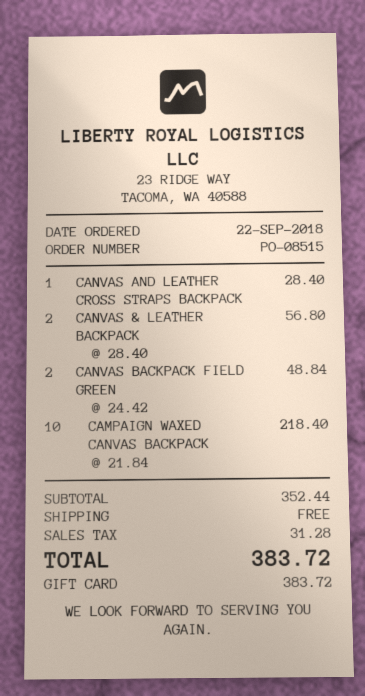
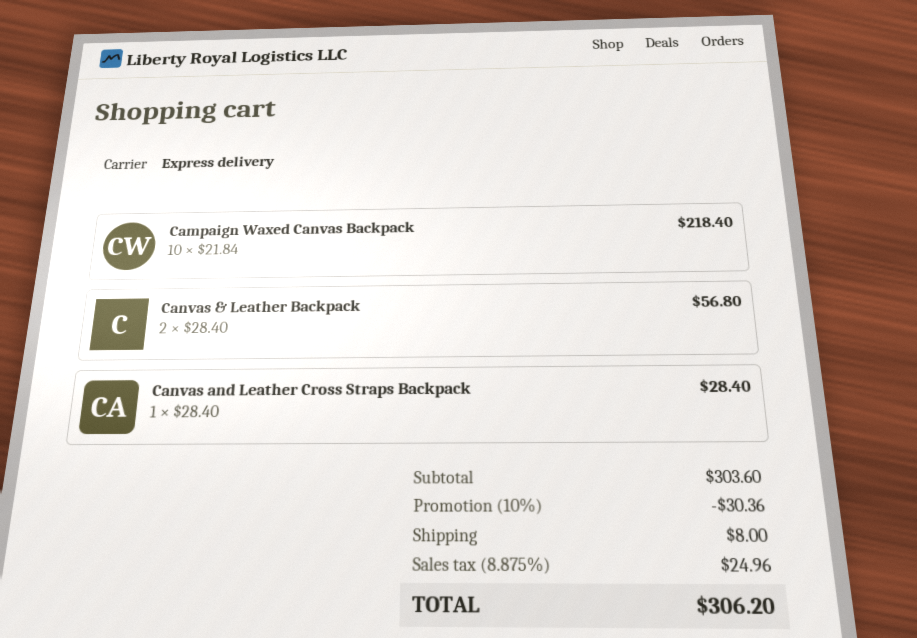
CANVAS BACKPACK FIELD GREEN: 2 x 24.42 = 48.84 -> none
subtotal: 352.44 -> 303.60
discount: none -> 10% = 30.36
shipping: 0.00 -> 8.00
tax: 31.28 -> 24.96
total: 383.72 -> 306.20

